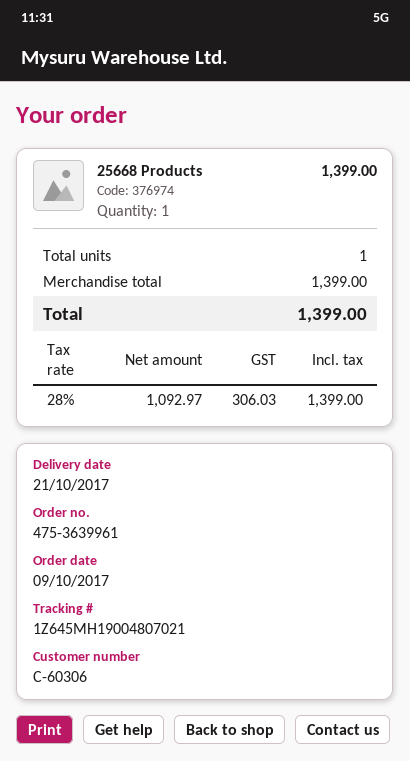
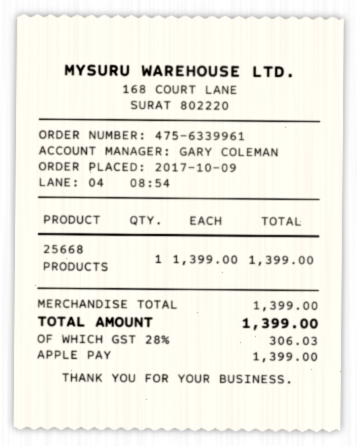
order number: 475-3639961 -> 475-6339961

